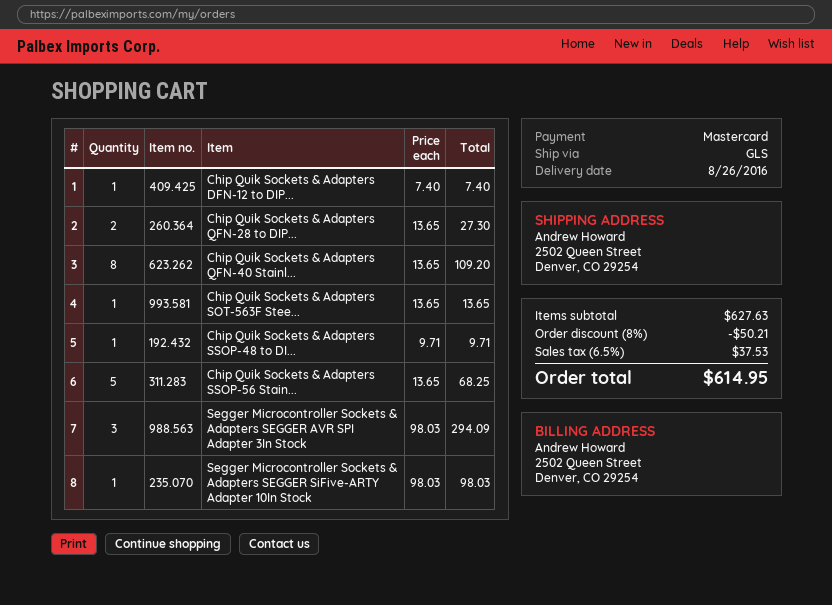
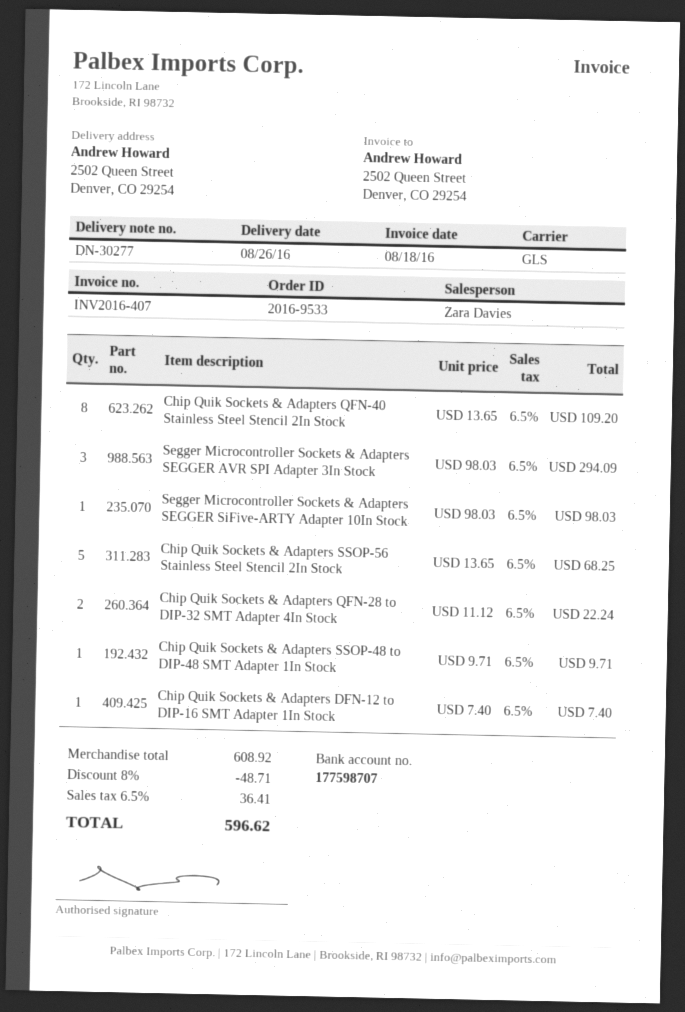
Chip Quik Sockets & Adapters QFN-28 to DIP...: 2 x 13.65 = 27.30 -> 2 x 11.12 = 22.24
Chip Quik Sockets & Adapters SOT-563F Stee...: 1 x 13.65 = 13.65 -> none
subtotal: 627.63 -> 608.92
discount: 8% = 50.21 -> 8% = 48.71
tax: 6.5% = 37.53 -> 6.5% = 36.41
total: 614.95 -> 596.62

